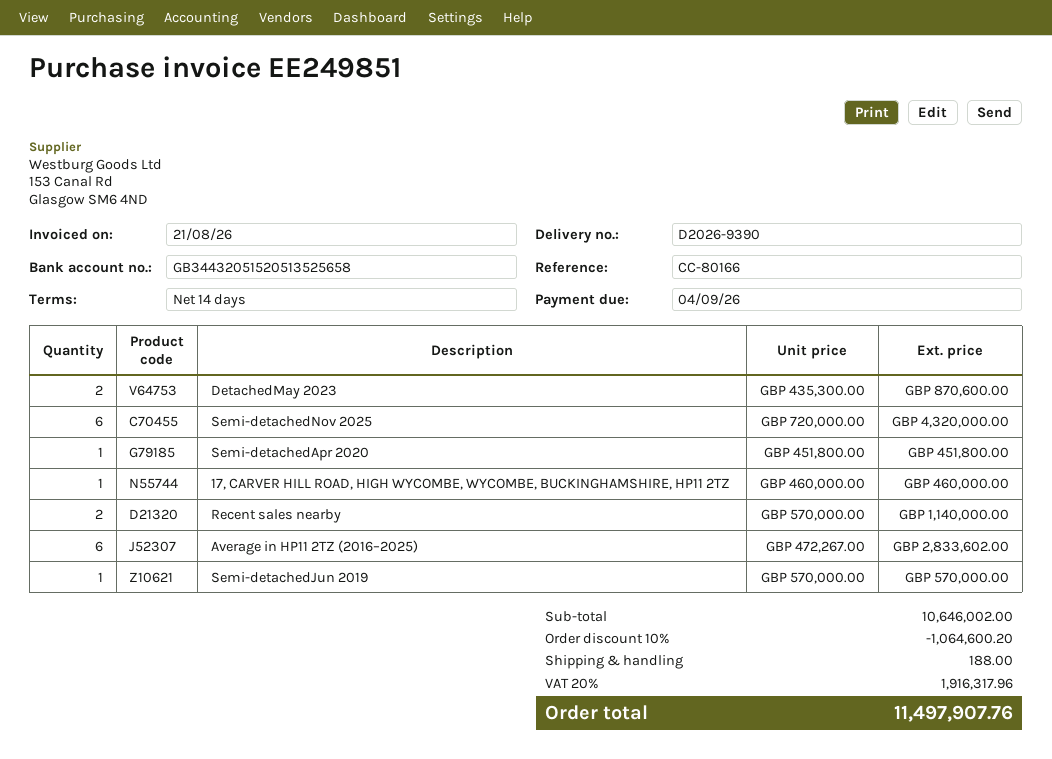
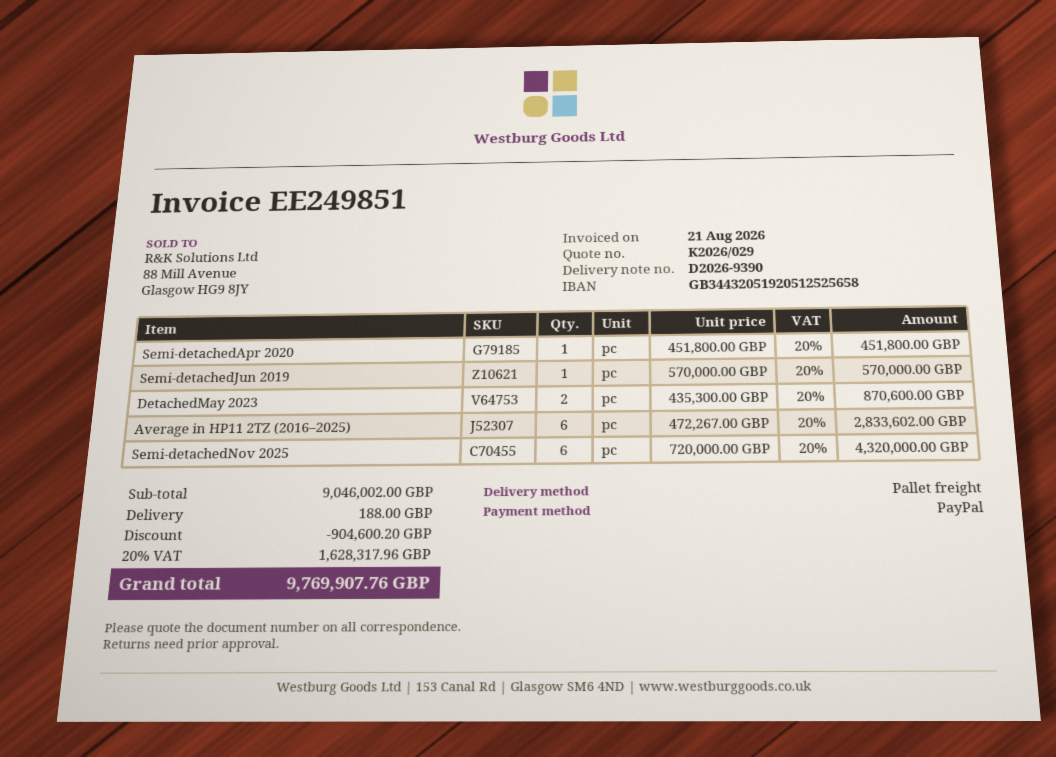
bank account: GB34432051520513525658 -> GB34432051920512525658
17, CARVER HILL ROAD, HIGH WYCOMBE, WYCOMBE, BUCKINGHAMSHIRE, HP11 2TZ: 1 x 460000.00 = 460000.00 -> none
Recent sales nearby: 2 x 570000.00 = 1140000.00 -> none
subtotal: 10646002.00 -> 9046002.00
discount: 1064600.20 -> 904600.20
tax: 20% = 1916317.96 -> 20% = 1628317.96
total: 11497907.76 -> 9769907.76

